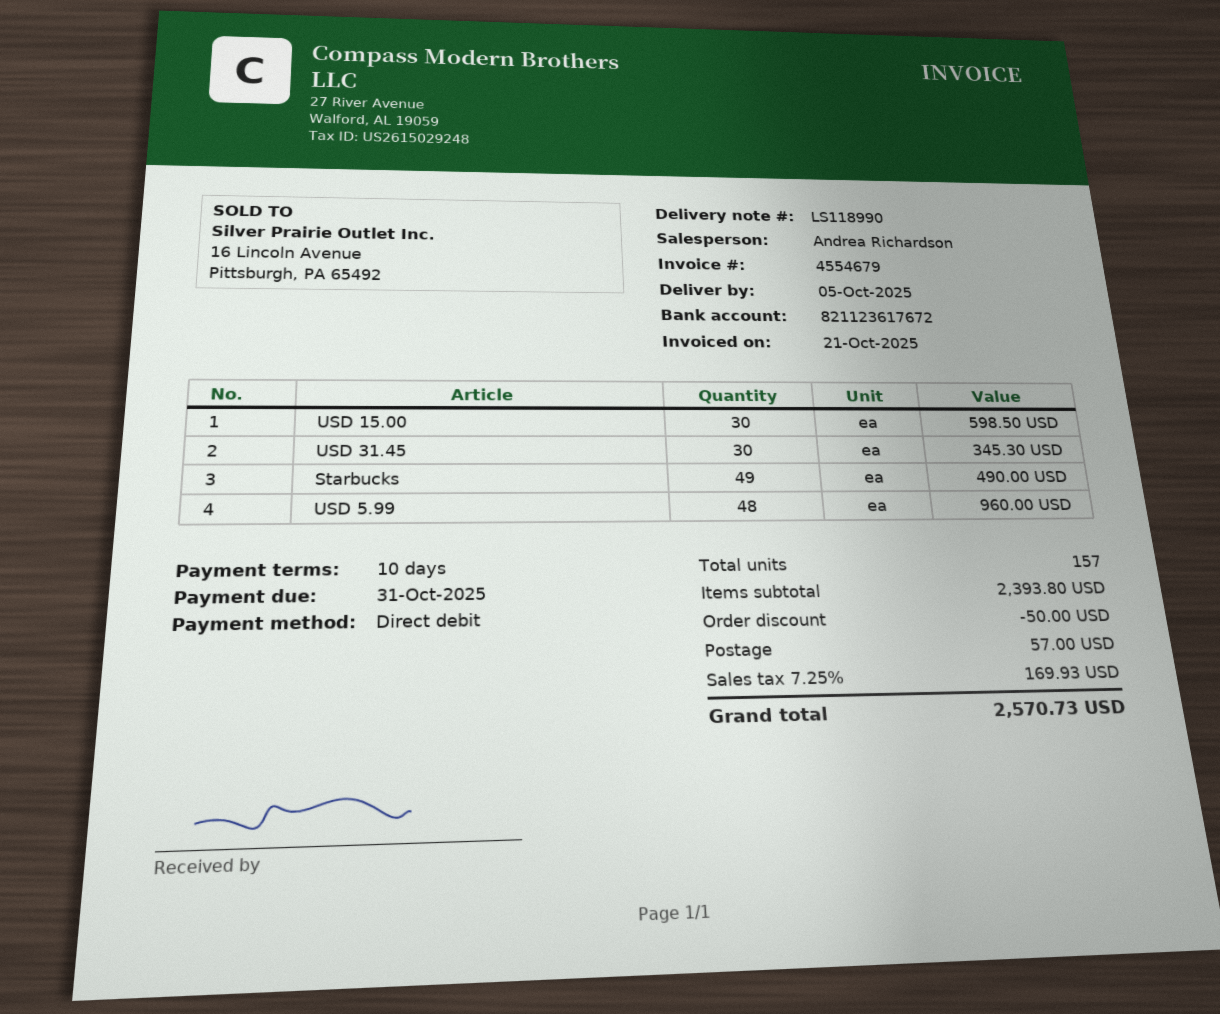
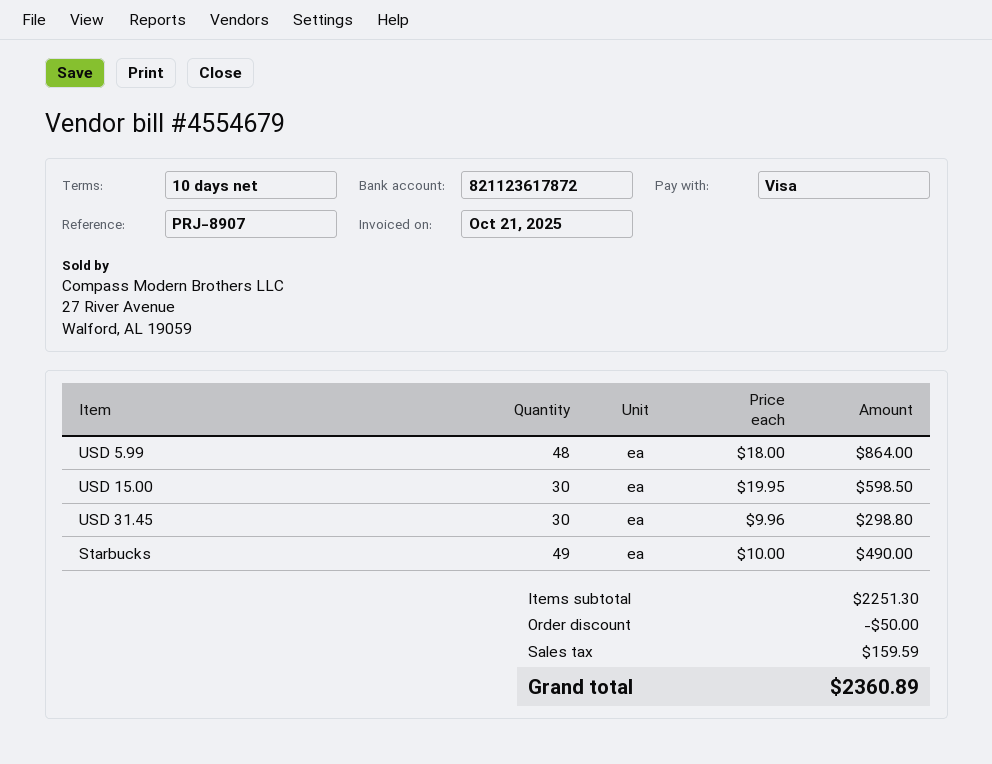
payment method: direct debit -> Visa
bank account: 821123617672 -> 821123617872
USD 31.45: 30 for 345.30 -> 30 for 298.80
USD 5.99: 48 for 960.00 -> 48 for 864.00
subtotal: 2393.80 -> 2251.30
shipping: 57.00 -> none
tax: 169.93 -> 159.59
total: 2570.73 -> 2360.89

